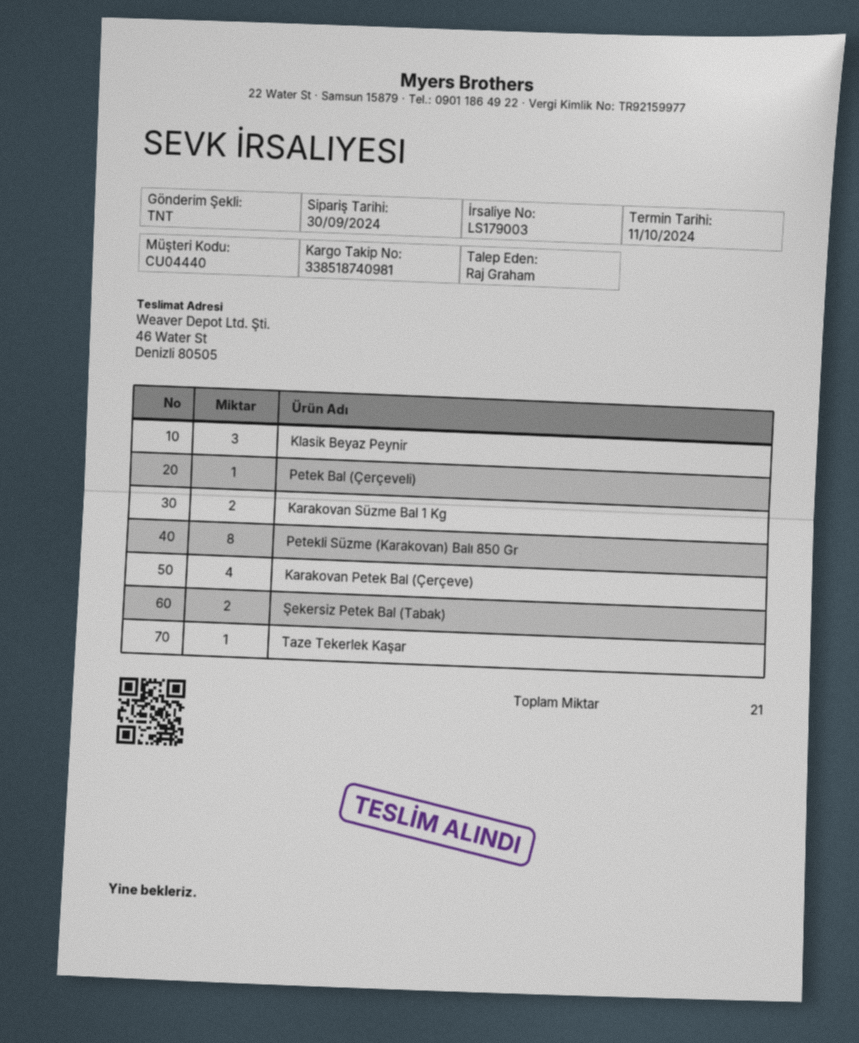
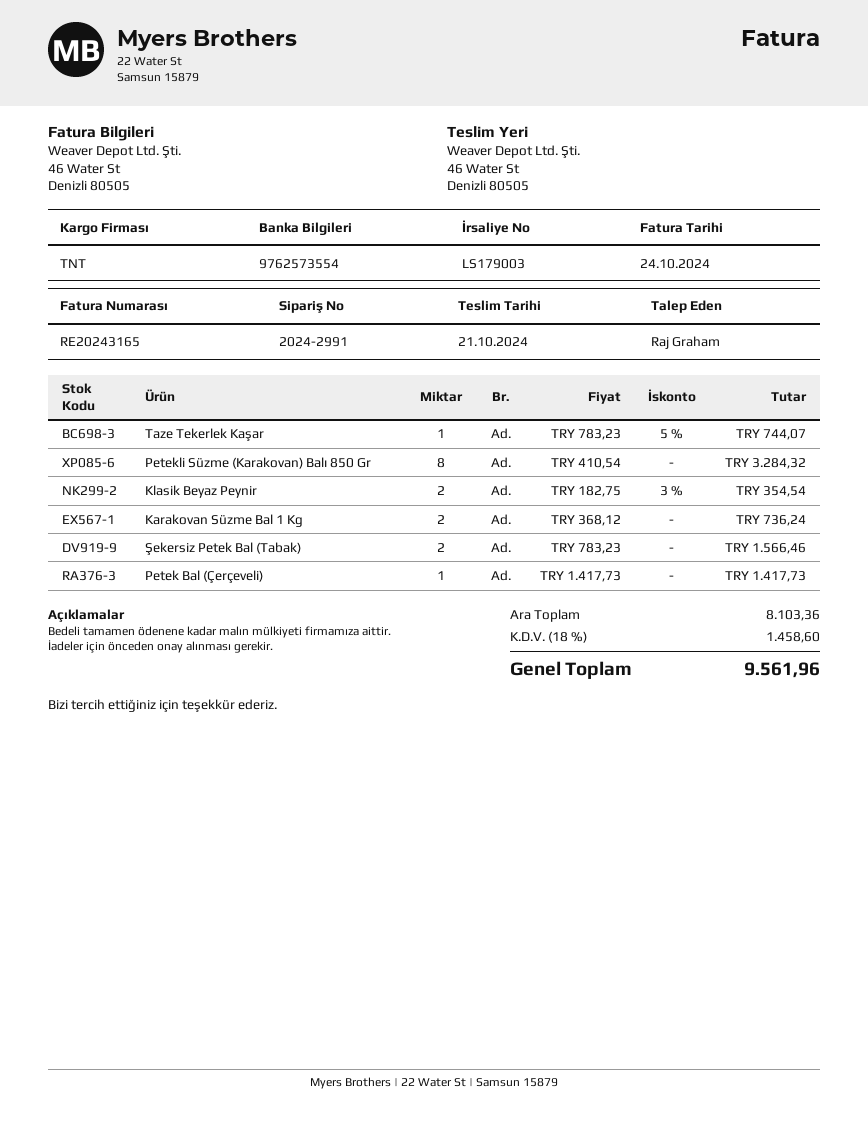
delivery date: 2024-10-11 -> 2024-10-21
Klasik Beyaz Peynir: 3 -> 2
Karakovan Petek Bal (Çerçeve): 4 -> none

